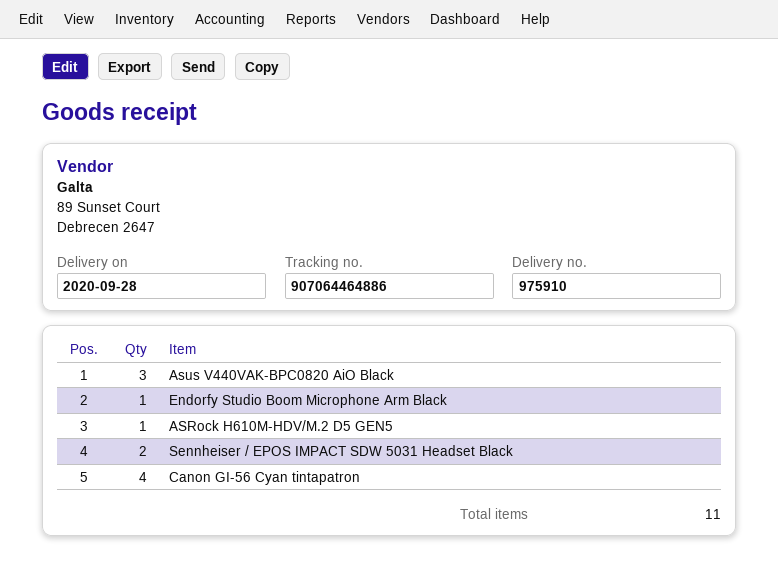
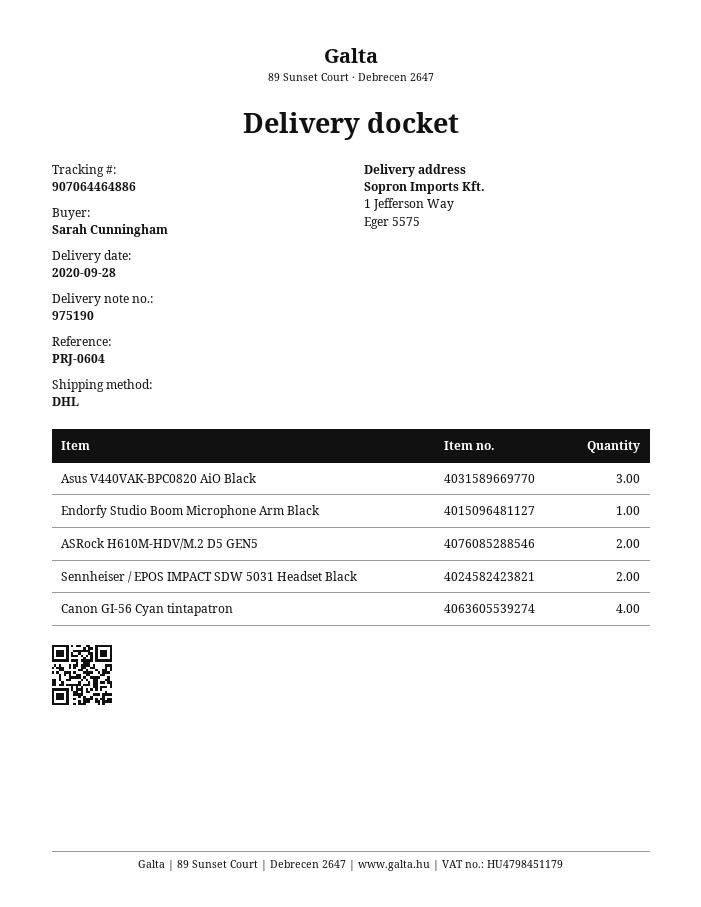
delivery note number: 975910 -> 975190
ASRock H610M-HDV/M.2 D5 GEN5: 1 -> 2

